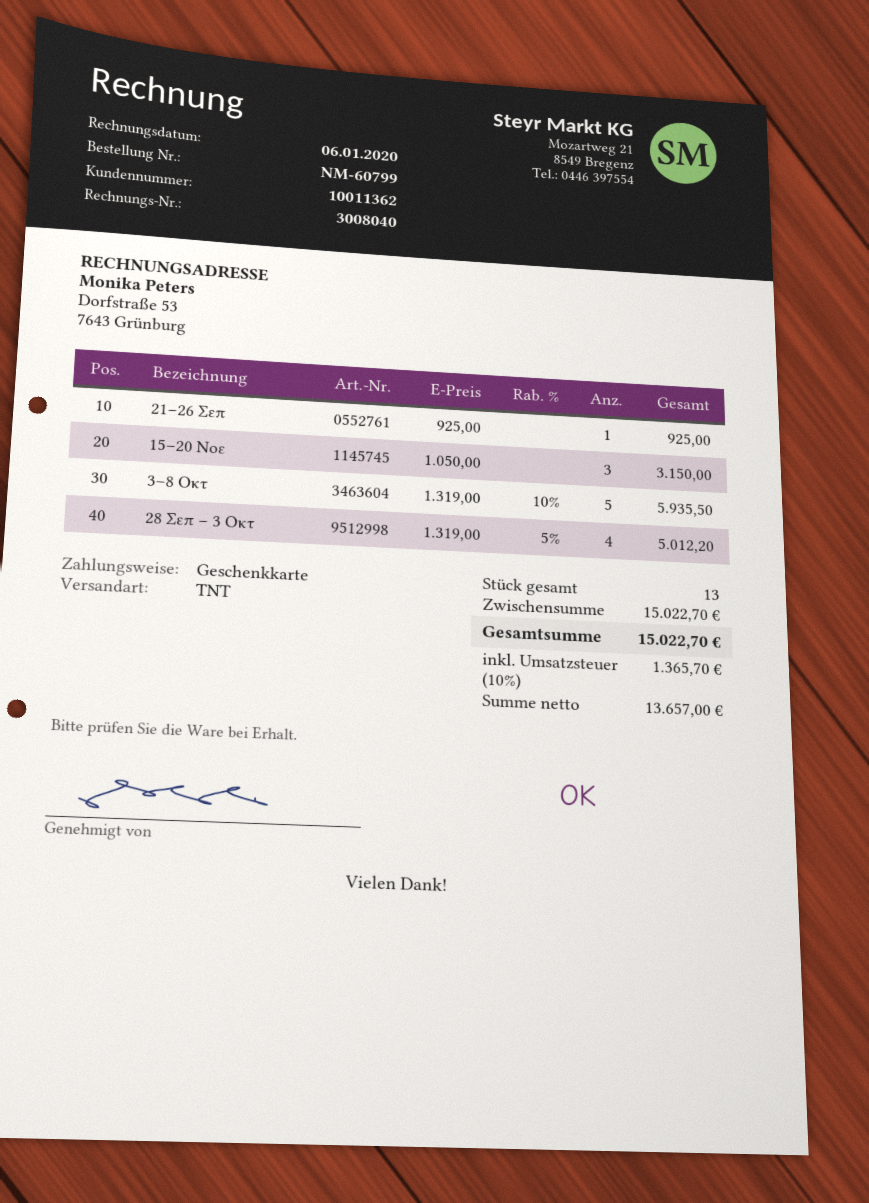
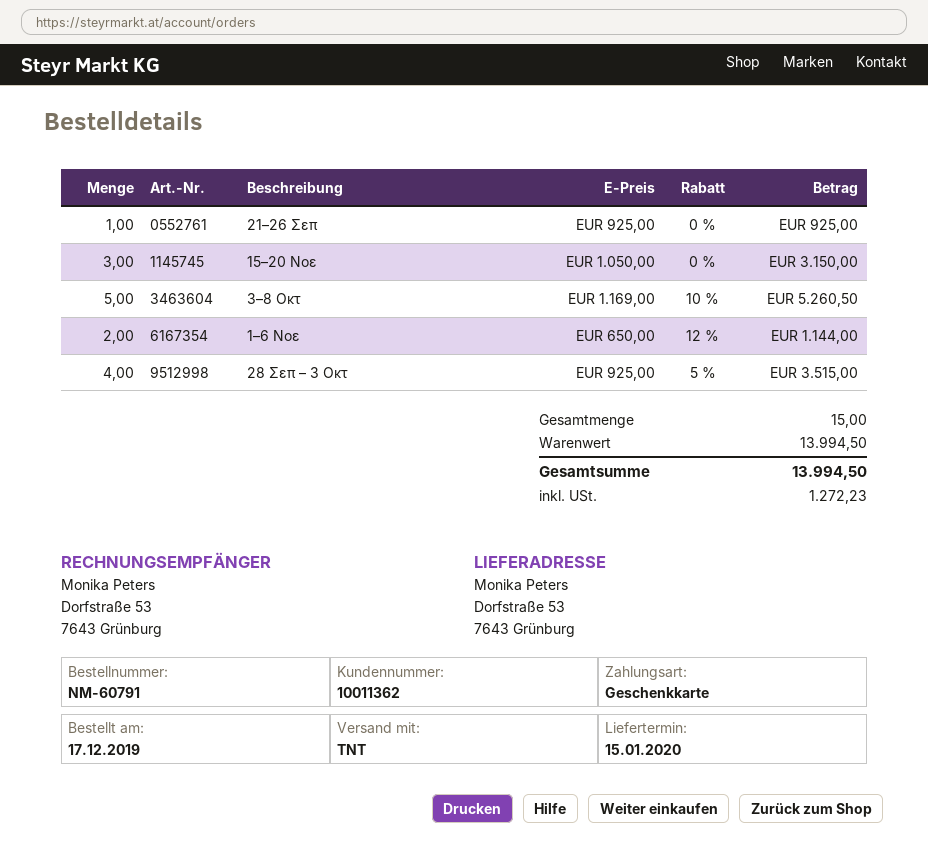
order number: NM-60799 -> NM-60791
3–8 Οκτ: 5 x 1319.00 - 10% = 5935.50 -> 5 x 1169.00 - 10% = 5260.50
28 Σεπ – 3 Οκτ: 4 x 1319.00 - 5% = 5012.20 -> 4 x 925.00 - 5% = 3515.00
1–6 Νοε: none -> 2 x 650.00 - 12% = 1144.00
total quantity: 13 -> 15
subtotal: 15022.70 -> 13994.50
tax: 1365.70 -> 1272.23
total: 15022.70 -> 13994.50

